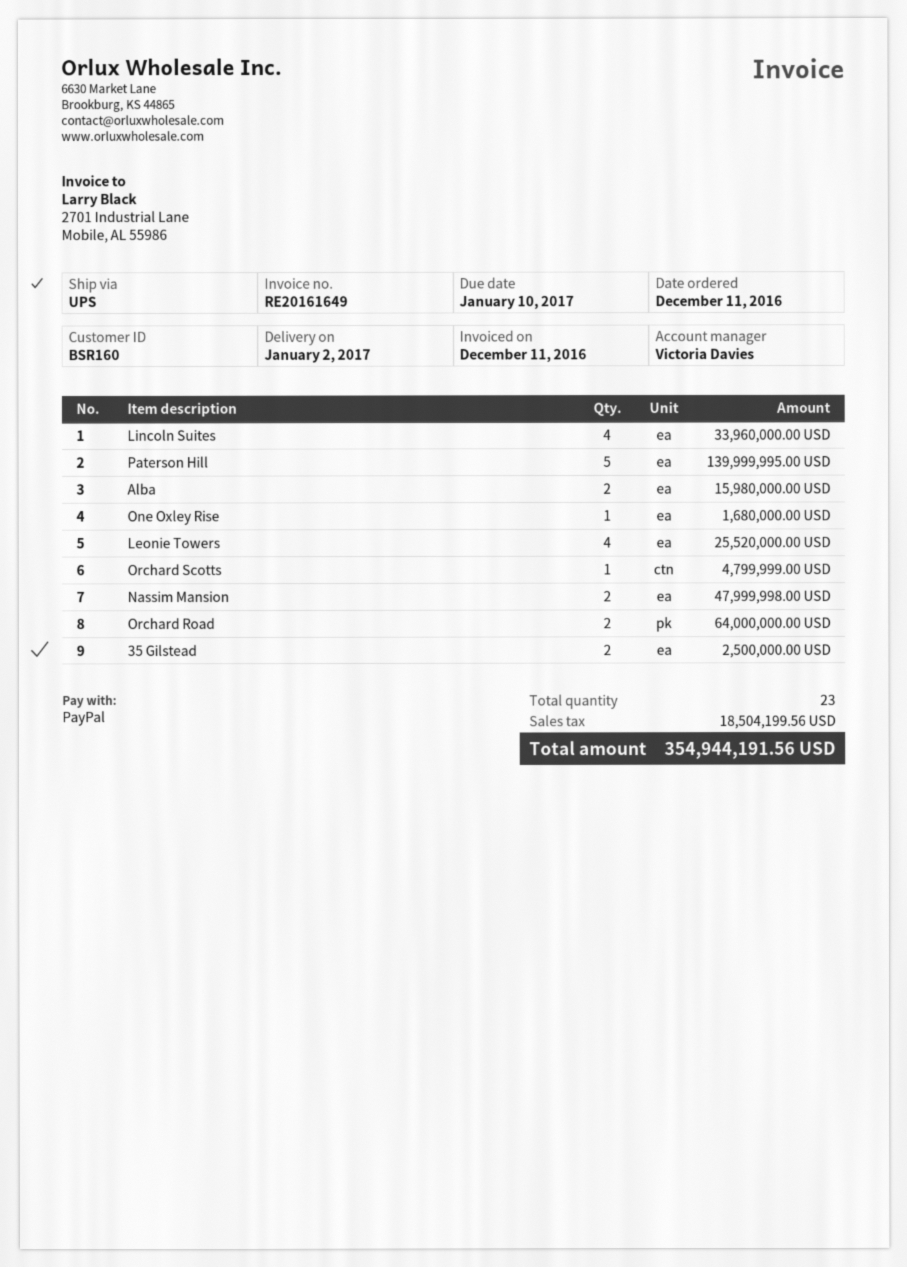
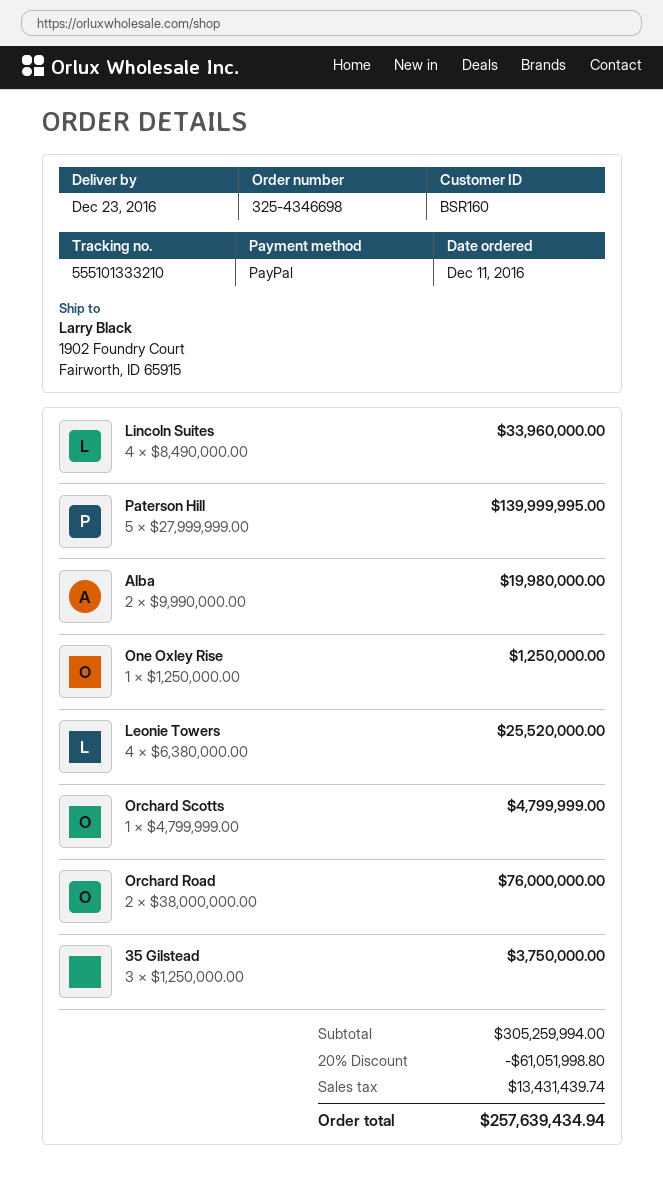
delivery date: 2017-01-02 -> 2016-12-23
Alba: 2 for 15980000.00 -> 2 for 19980000.00
One Oxley Rise: 1 for 1680000.00 -> 1 for 1250000.00
Nassim Mansion: 2 for 47999998.00 -> none
Orchard Road: 2 for 64000000.00 -> 2 for 76000000.00
35 Gilstead: 2 for 2500000.00 -> 3 for 3750000.00
discount: none -> 20% = 61051998.80
tax: 18504199.56 -> 13431439.74
total: 354944191.56 -> 257639434.94

